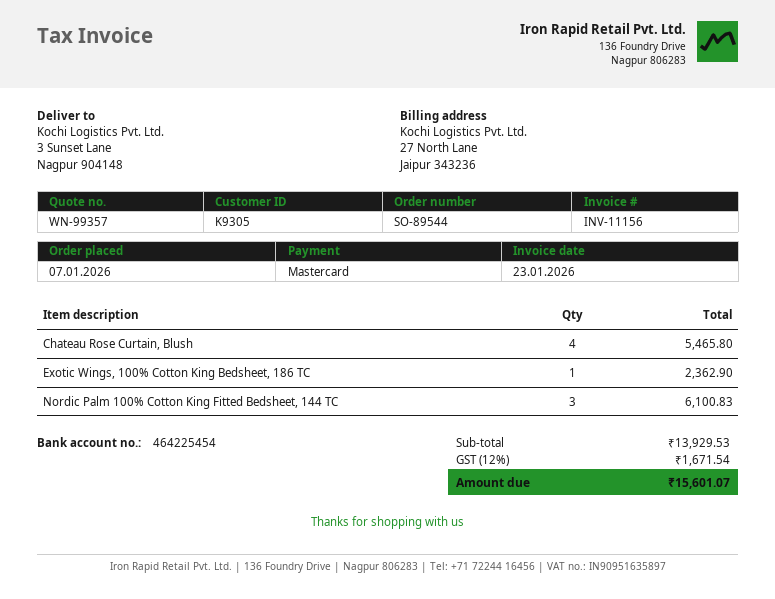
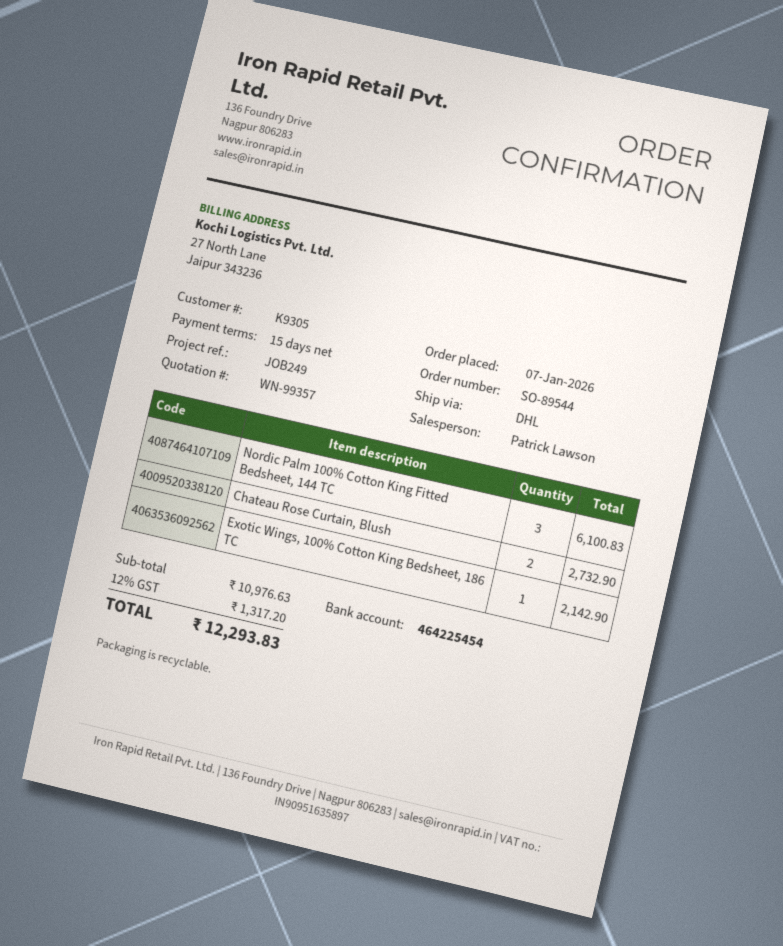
Chateau Rose Curtain, Blush: 4 for 5465.80 -> 2 for 2732.90
Exotic Wings, 100% Cotton King Bedsheet, 186 TC: 1 for 2362.90 -> 1 for 2142.90
subtotal: 13929.53 -> 10976.63
tax: 12% = 1671.54 -> 12% = 1317.20
total: 15601.07 -> 12293.83

